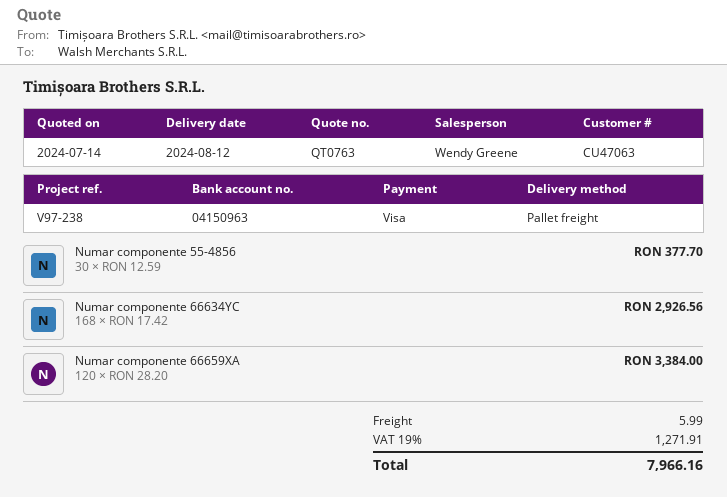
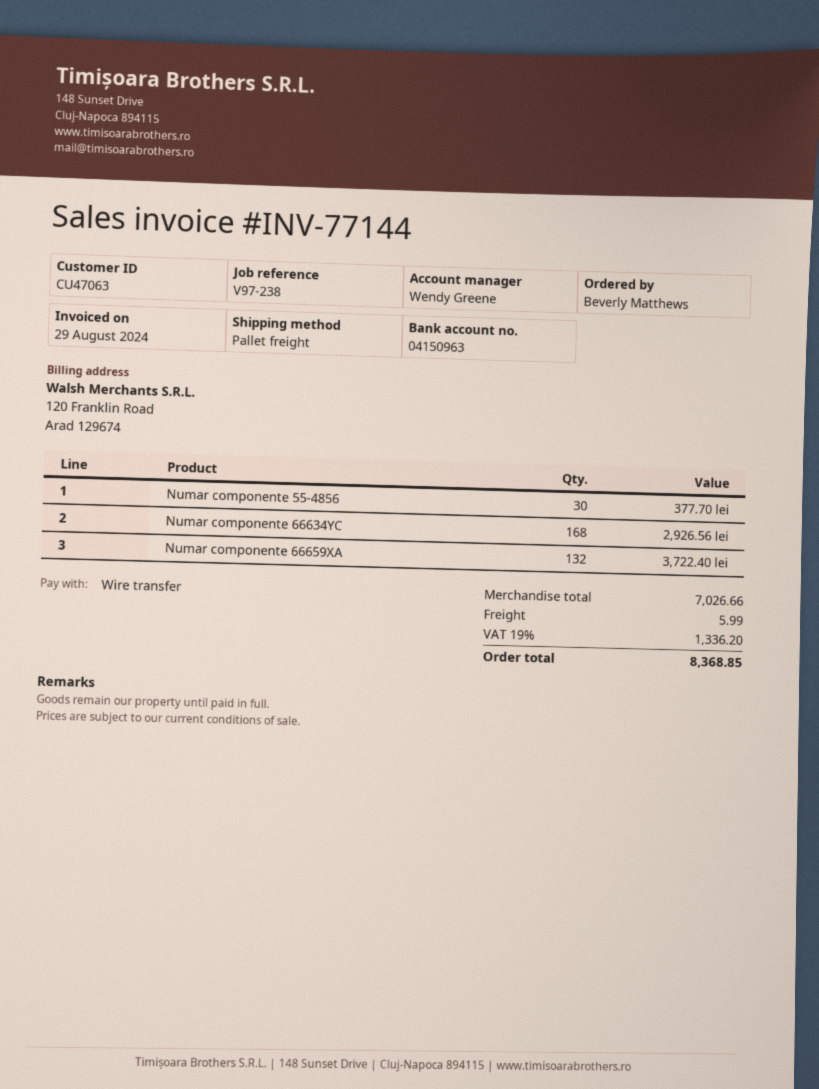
payment method: Visa -> bank transfer
Numar componente 66659XA: 120 for 3384.00 -> 132 for 3722.40
tax: 19% = 1271.91 -> 19% = 1336.20
total: 7966.16 -> 8368.85

